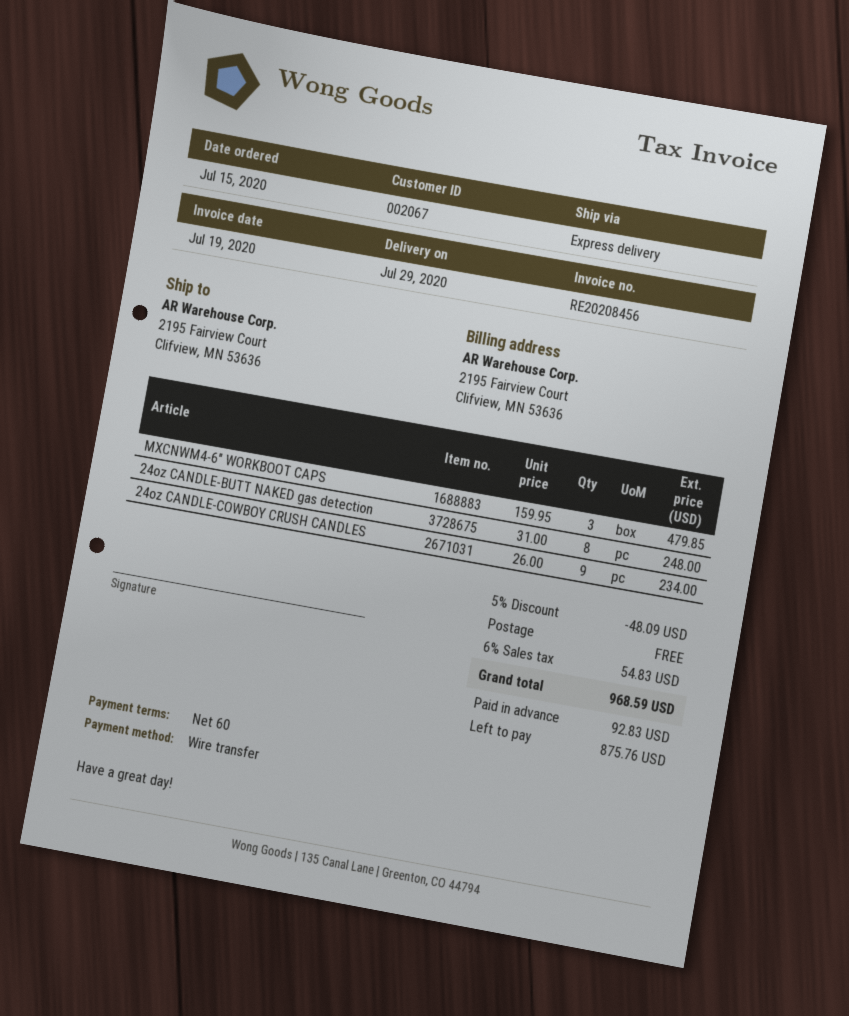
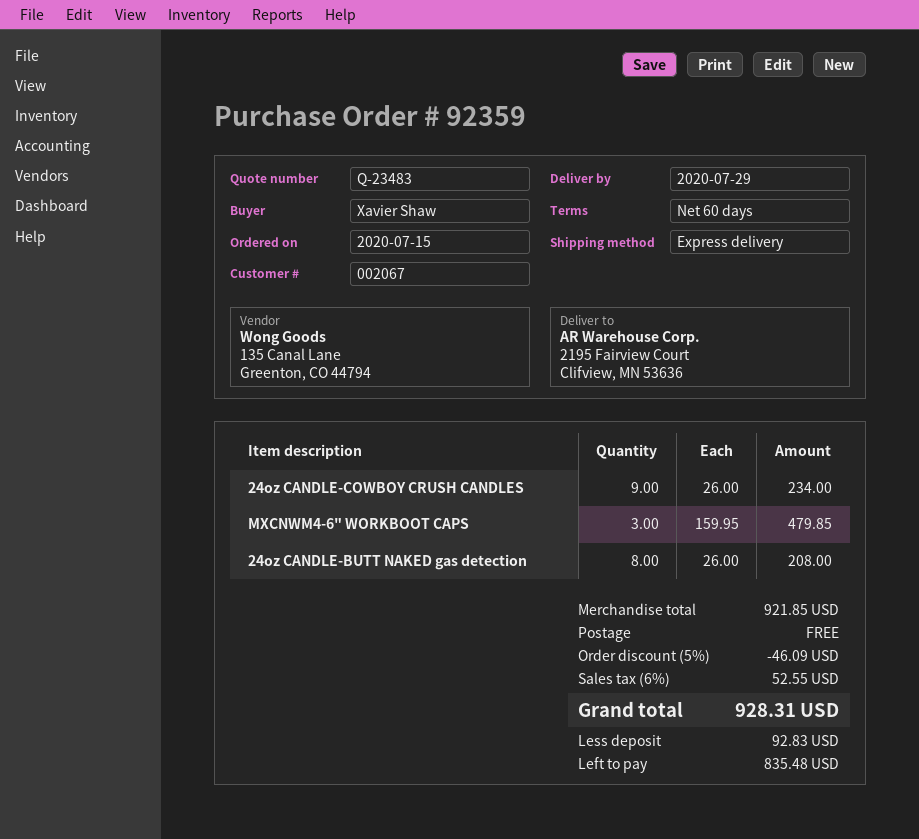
24oz CANDLE-BUTT NAKED gas detection: 8 x 31.00 = 248.00 -> 8 x 26.00 = 208.00
discount: 5% = 48.09 -> 5% = 46.09
tax: 6% = 54.83 -> 6% = 52.55
total: 968.59 -> 928.31
balance: 875.76 -> 835.48

